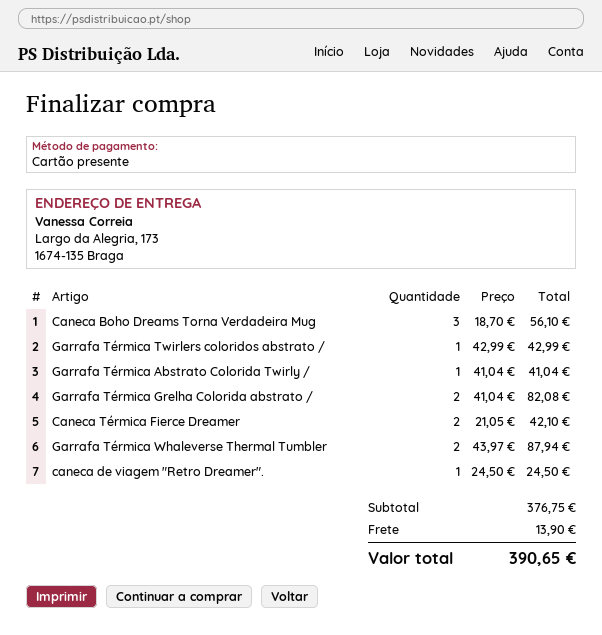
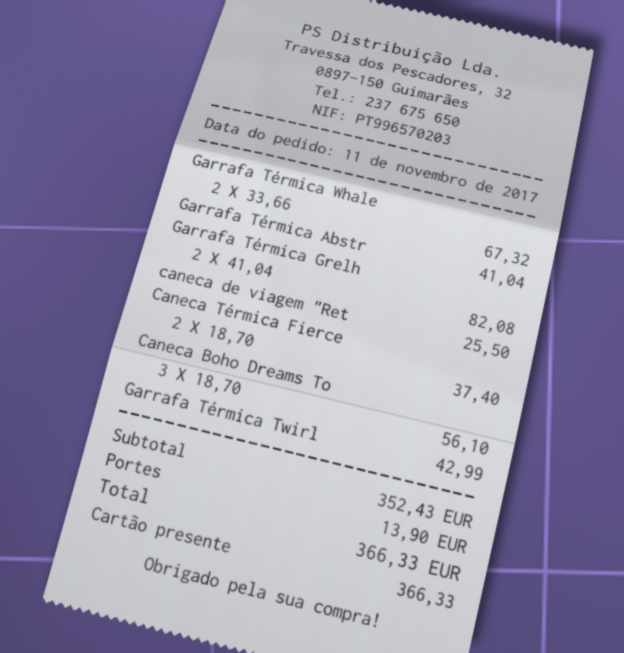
Caneca Térmica Fierce Dreamer: 2 x 21.05 = 42.10 -> 2 x 18.70 = 37.40
Garrafa Térmica Whaleverse Thermal Tumbler: 2 x 43.97 = 87.94 -> 2 x 33.66 = 67.32
caneca de viagem "Retro Dreamer".: 1 x 24.50 = 24.50 -> 1 x 25.50 = 25.50
subtotal: 376.75 -> 352.43
total: 390.65 -> 366.33

